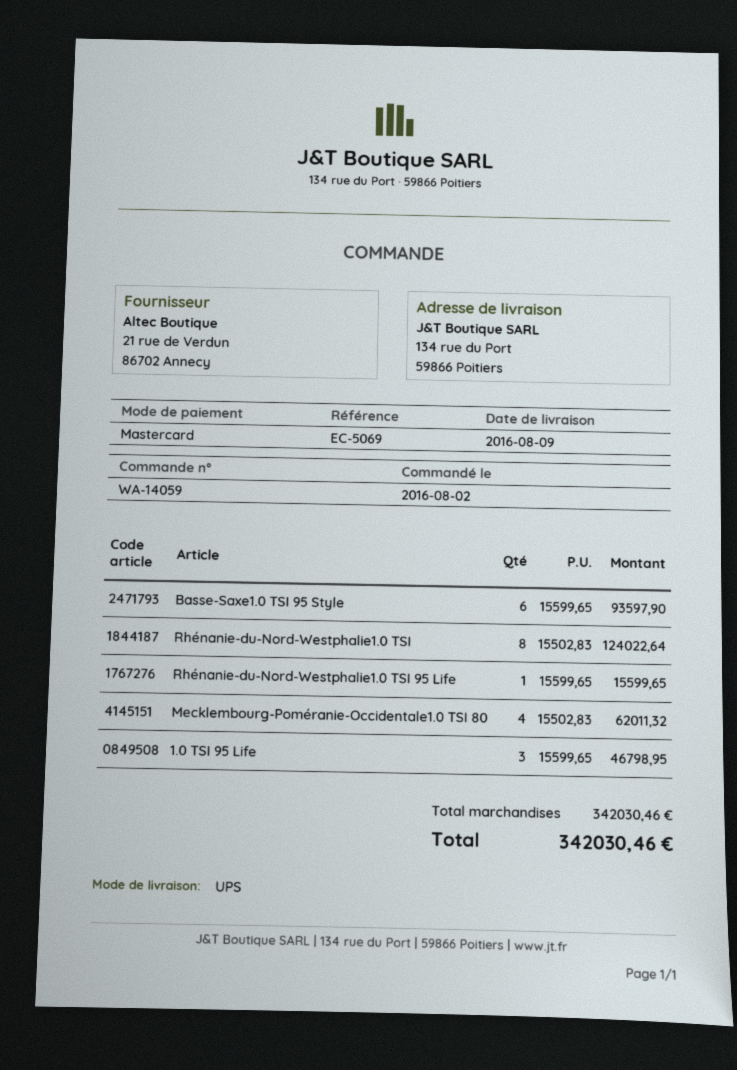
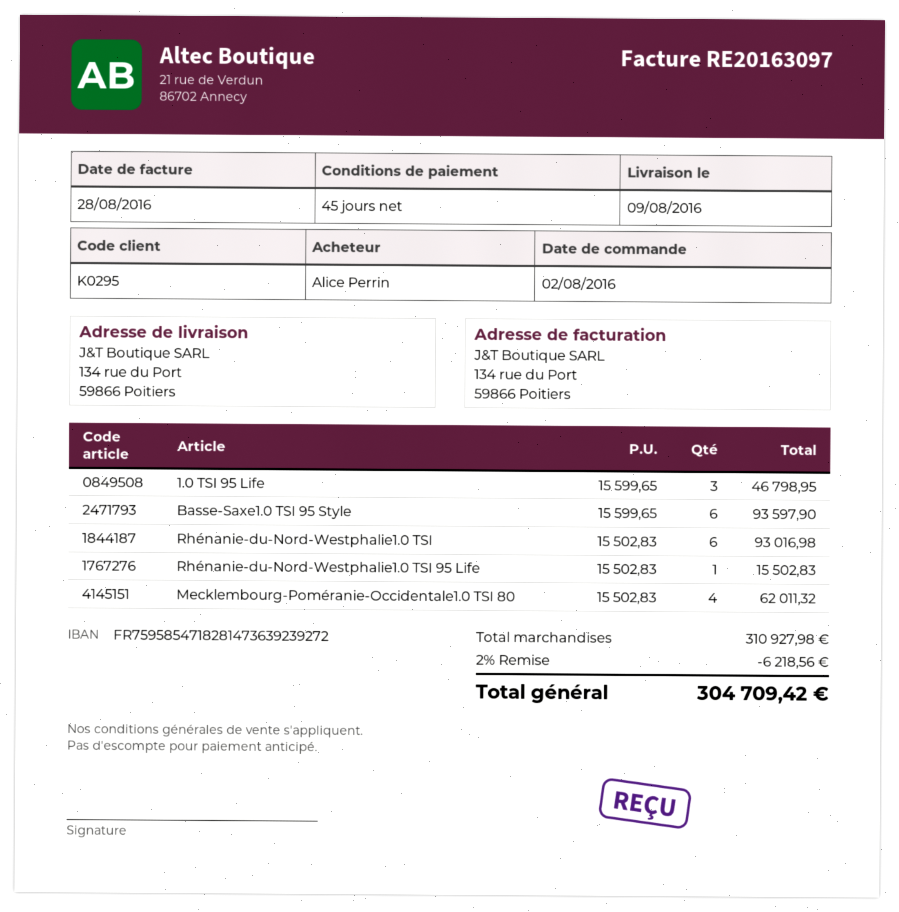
Rhénanie-du-Nord-Westphalie1.0 TSI: 8 x 15502.83 = 124022.64 -> 6 x 15502.83 = 93016.98
Rhénanie-du-Nord-Westphalie1.0 TSI 95 Life: 1 x 15599.65 = 15599.65 -> 1 x 15502.83 = 15502.83
subtotal: 342030.46 -> 310927.98
discount: none -> 2% = 6218.56
total: 342030.46 -> 304709.42

